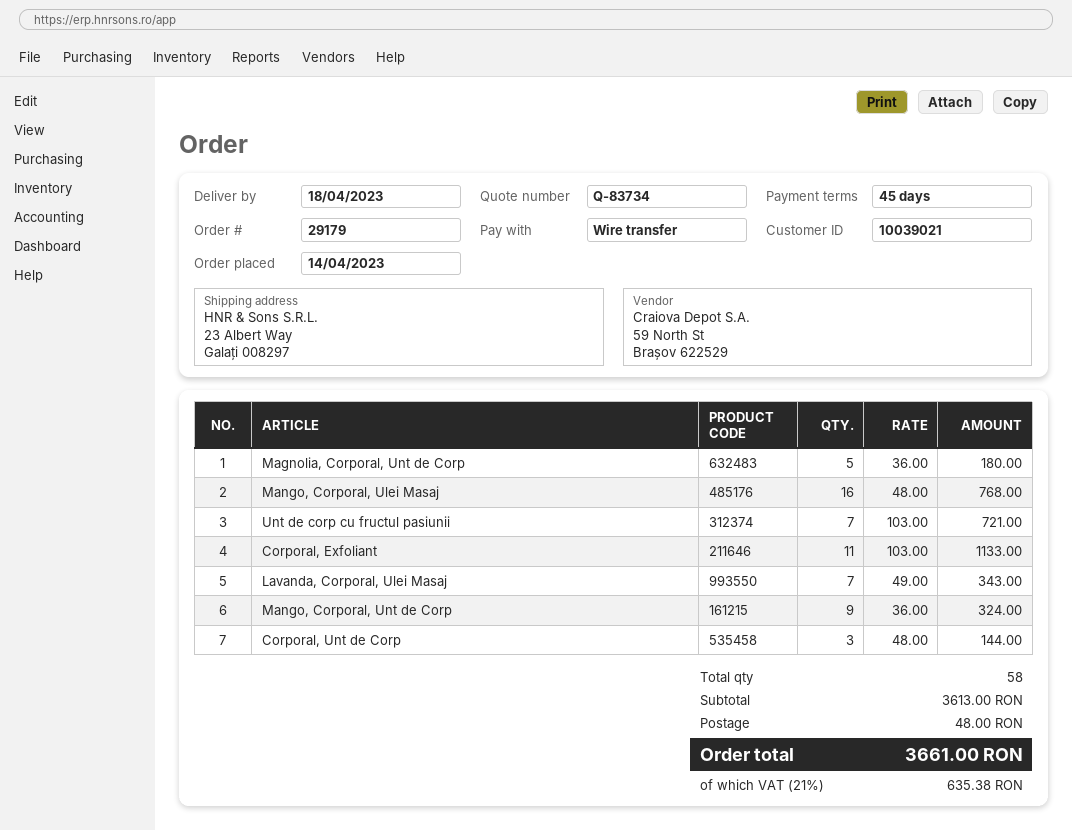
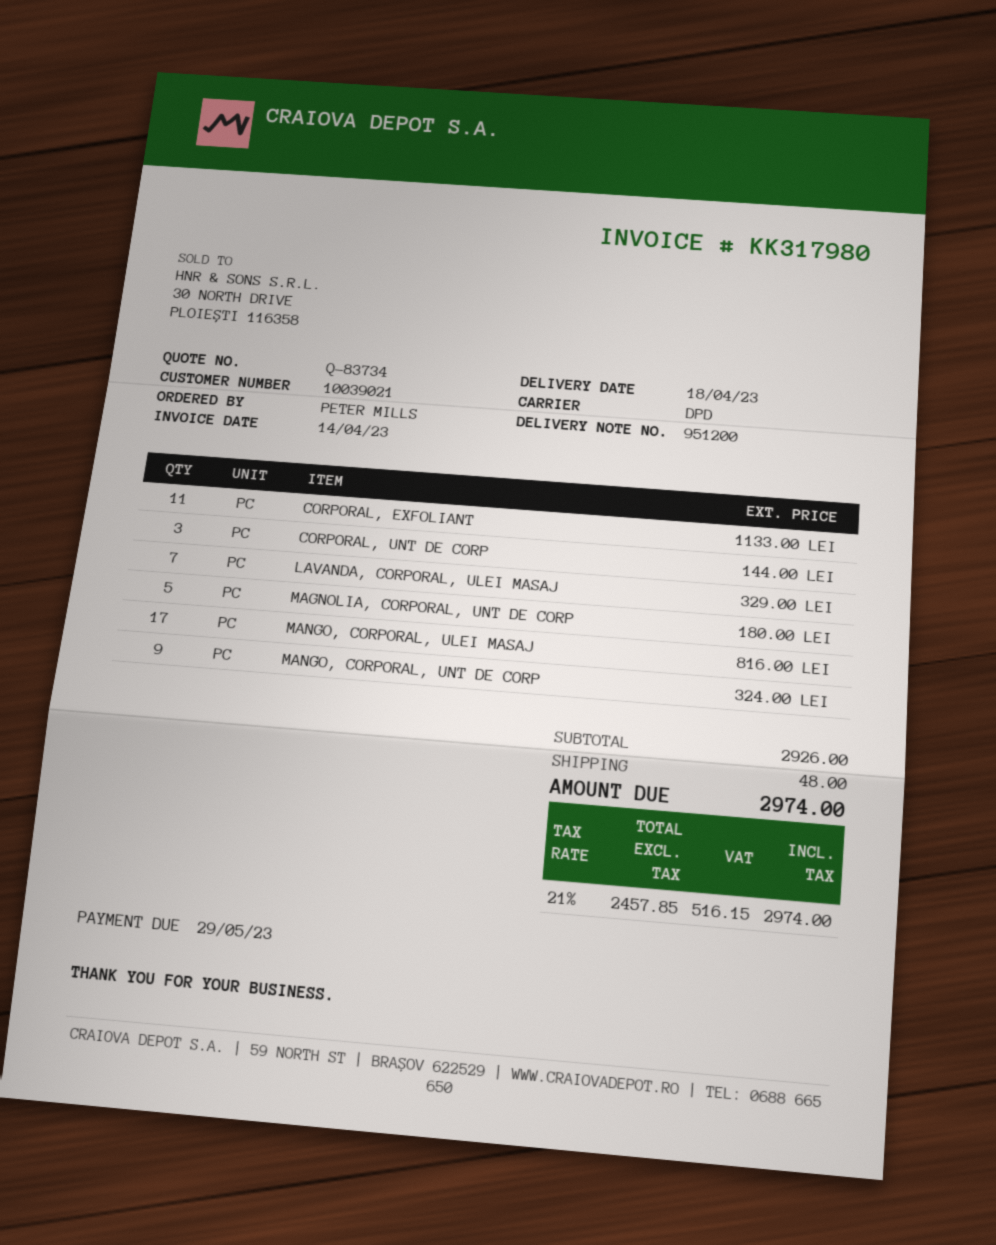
Mango, Corporal, Ulei Masaj: 16 for 768.00 -> 17 for 816.00
Unt de corp cu fructul pasiunii: 7 for 721.00 -> none
Lavanda, Corporal, Ulei Masaj: 7 for 343.00 -> 7 for 329.00
subtotal: 3613.00 -> 2926.00
tax: 21% = 635.38 -> 21% = 516.15
total: 3661.00 -> 2974.00

